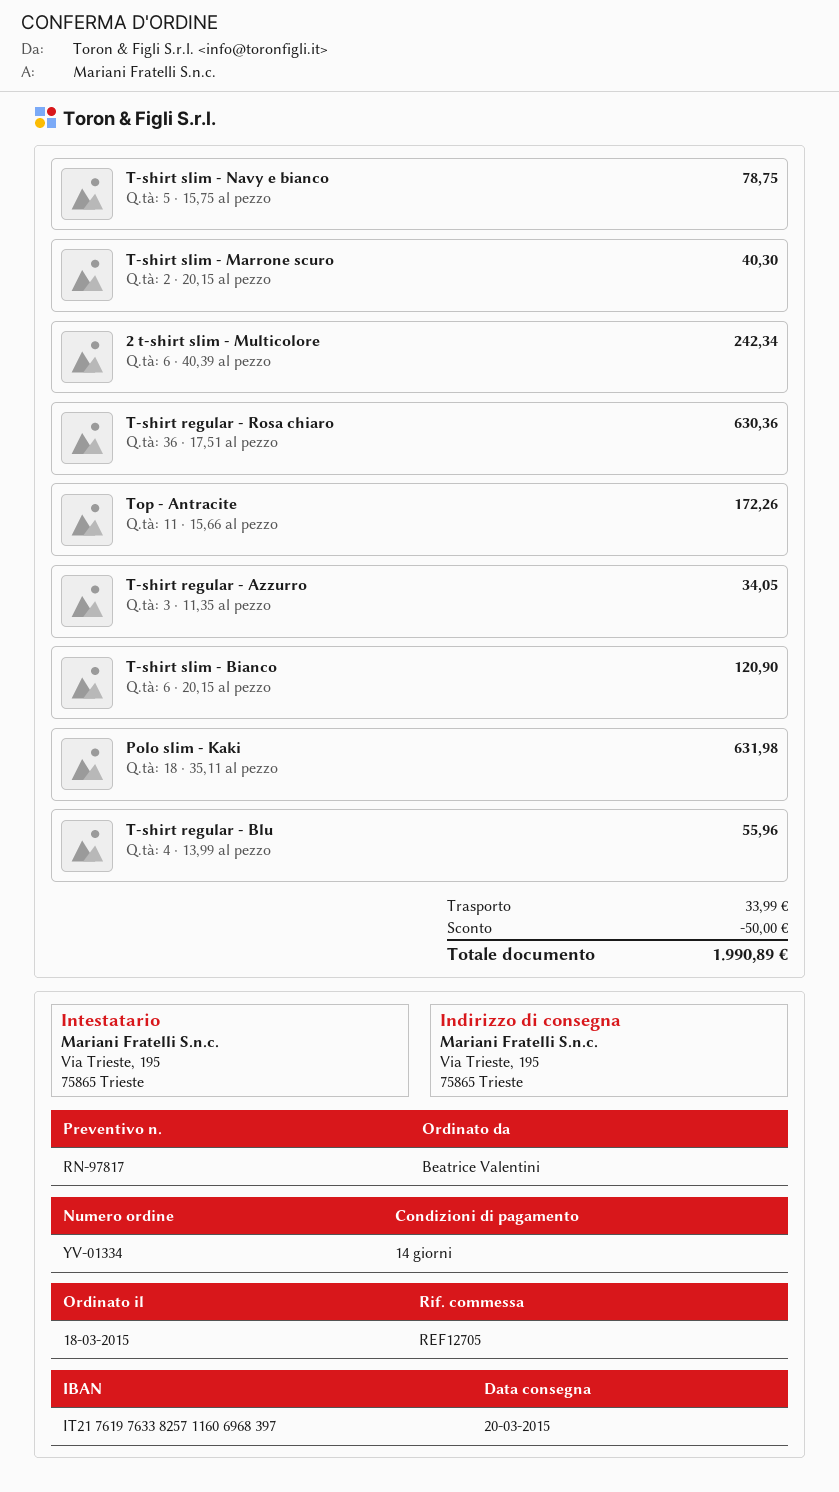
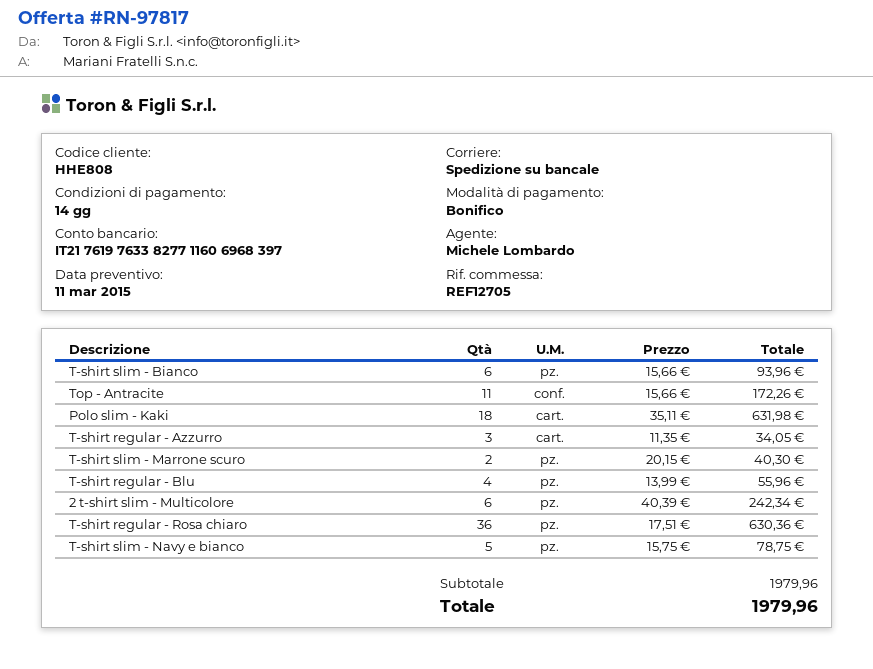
bank account: IT2176197633825711606968397 -> IT2176197633827711606968397
T-shirt slim - Bianco: 6 x 20.15 = 120.90 -> 6 x 15.66 = 93.96
discount: 50.00 -> none
shipping: 33.99 -> none
total: 1990.89 -> 1979.96

